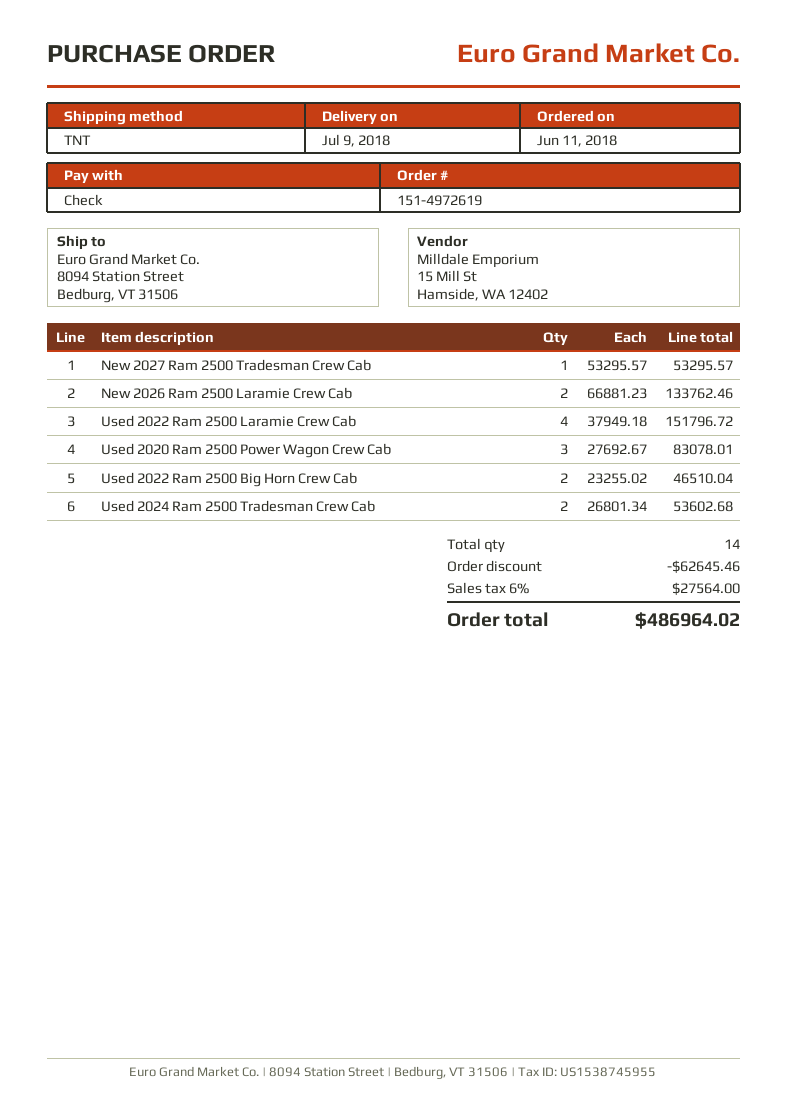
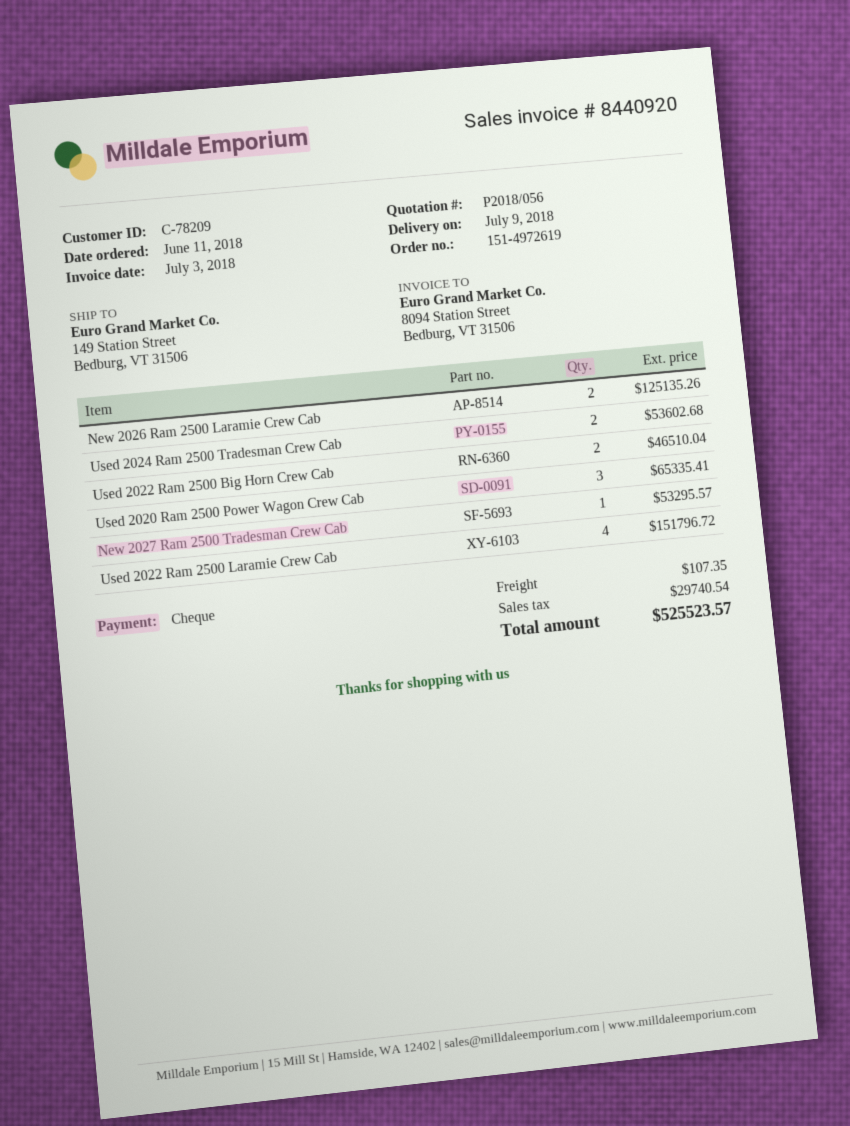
ship to: 8094 Station Street, Bedburg, VT 31506 -> 149 Station Street, Bedburg, VT 31506
New 2026 Ram 2500 Laramie Crew Cab: 2 for 133762.46 -> 2 for 125135.26
Used 2020 Ram 2500 Power Wagon Crew Cab: 3 for 83078.01 -> 3 for 65335.41
discount: 62645.46 -> none
shipping: none -> 107.35
tax: 27564.00 -> 29740.54
total: 486964.02 -> 525523.57

